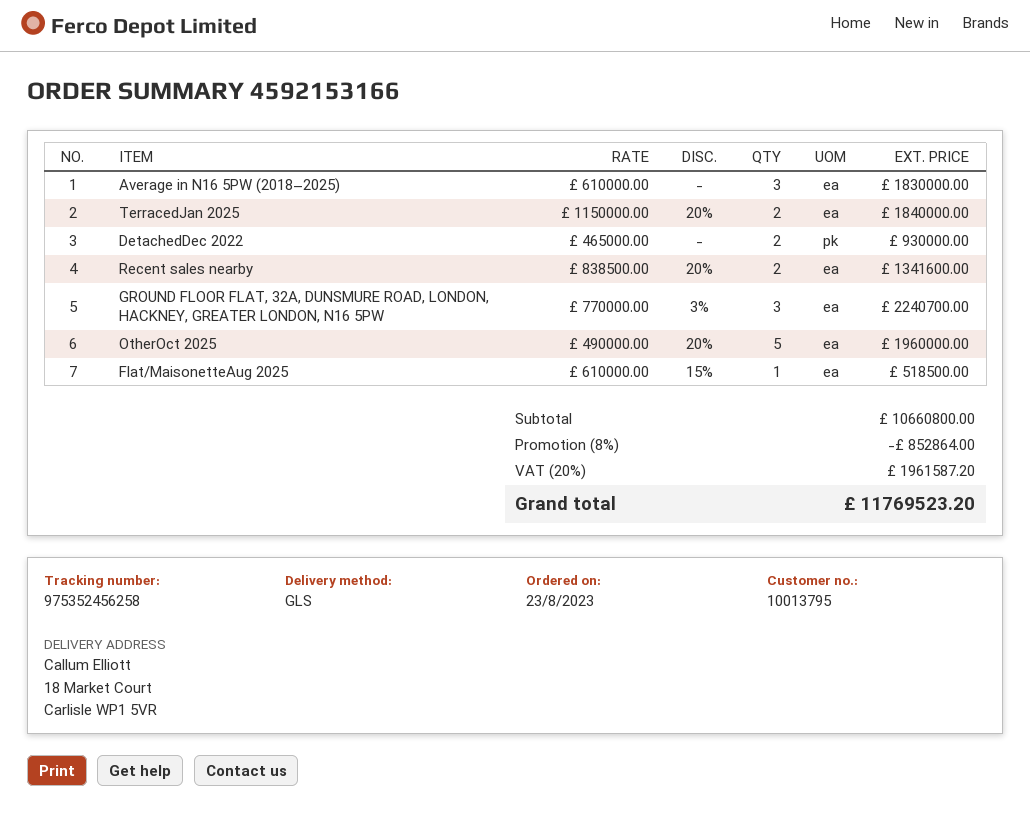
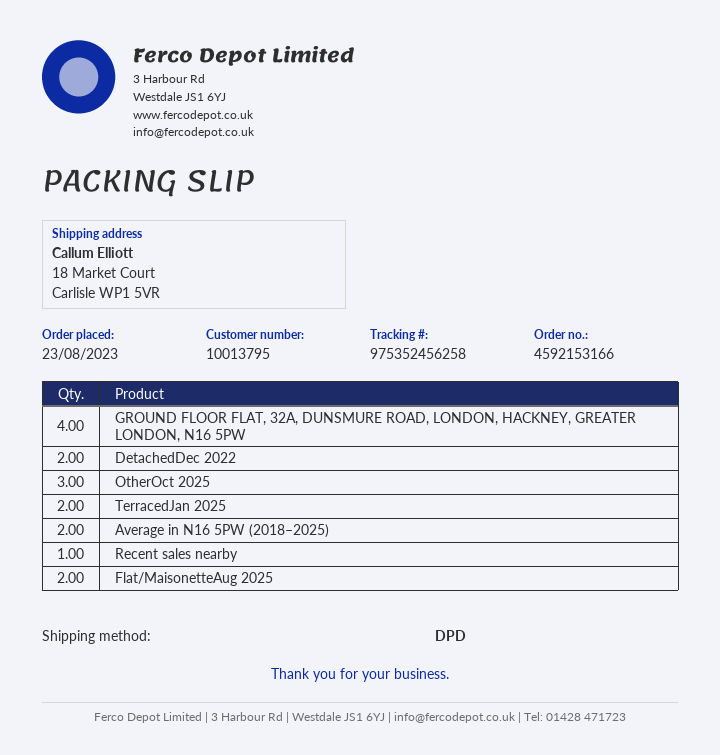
shipping method: GLS -> DPD
Average in N16 5PW (2018–2025): 3 -> 2
Recent sales nearby: 2 -> 1
GROUND FLOOR FLAT, 32A, DUNSMURE ROAD, LONDON, HACKNEY, GREATER LONDON, N16 5PW: 3 -> 4
OtherOct 2025: 5 -> 3
Flat/MaisonetteAug 2025: 1 -> 2

